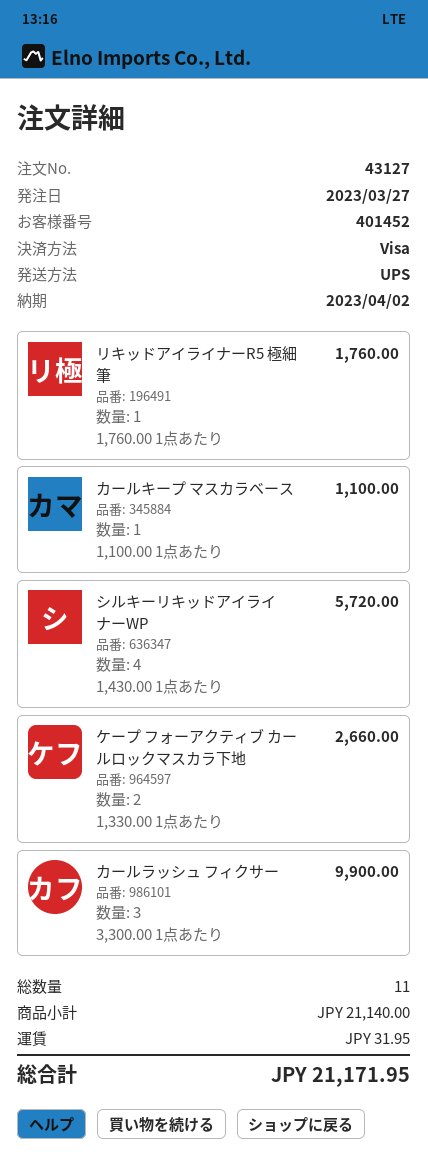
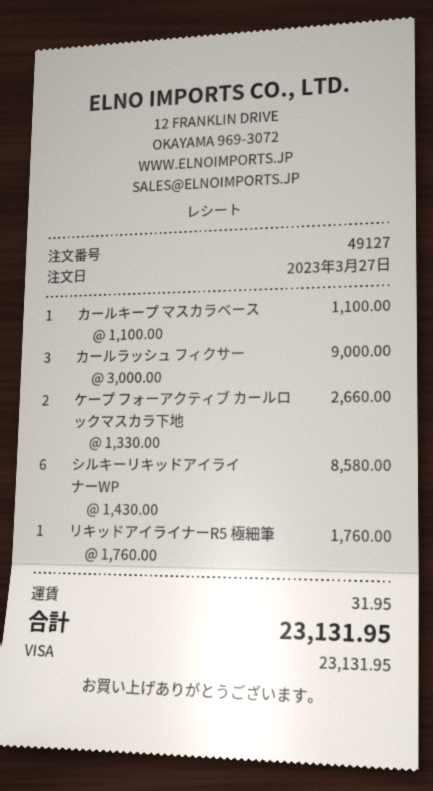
order number: 43127 -> 49127
シルキーリキッドアイライナーWP: 4 x 1430.00 = 5720.00 -> 6 x 1430.00 = 8580.00
カールラッシュ フィクサー: 3 x 3300.00 = 9900.00 -> 3 x 3000.00 = 9000.00
total: 21171.95 -> 23131.95

